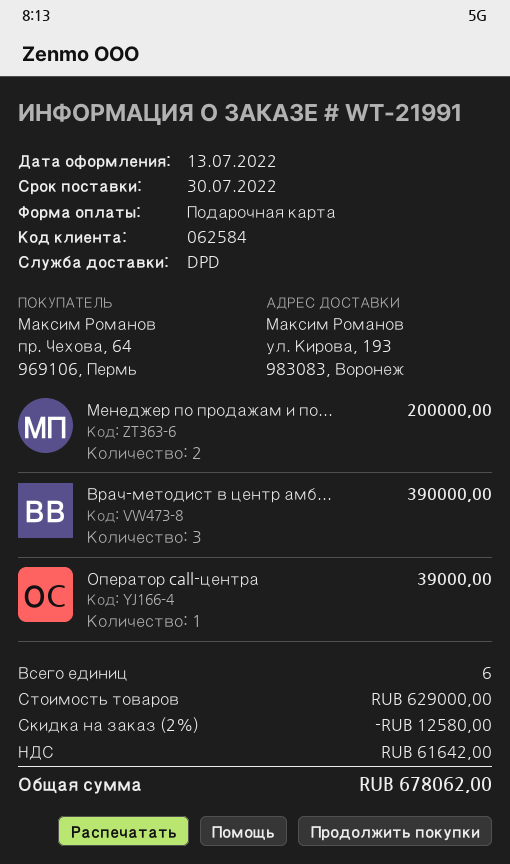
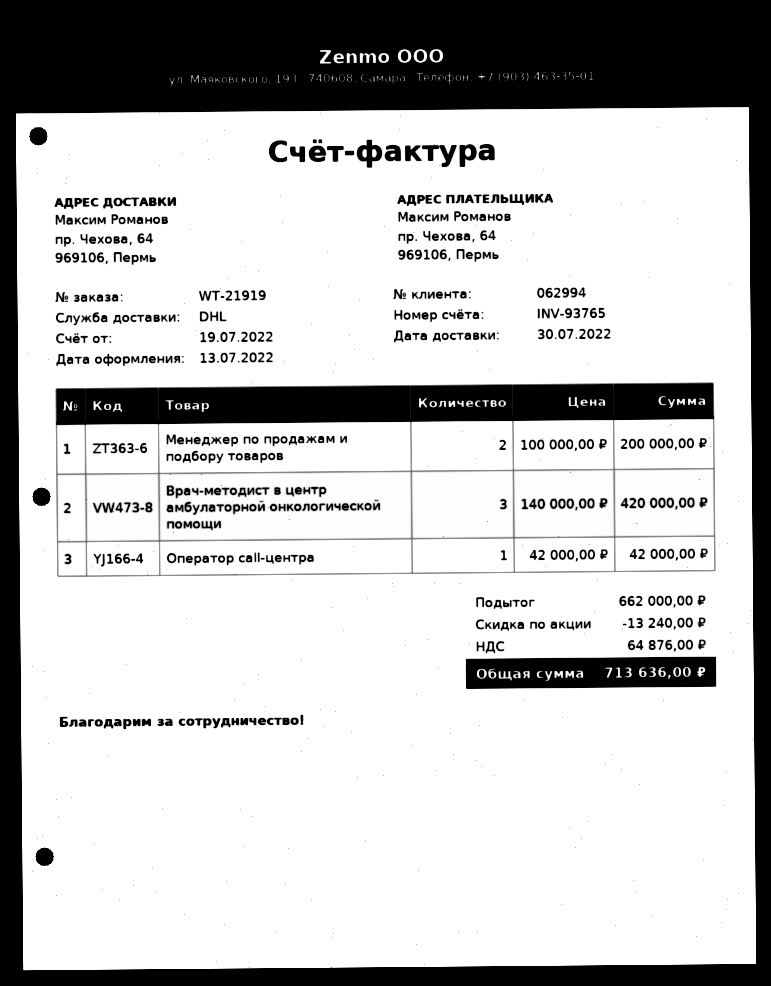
order number: WT-21991 -> WT-21919
customer number: 062584 -> 062994
shipping method: DPD -> DHL
ship to: ул. Кирова, 193, 983083, Воронеж -> пр. Чехова, 64, 969106, Пермь
Врач-методист в центр амб...: 3 for 390000.00 -> 3 for 420000.00
Оператор call-центра: 1 for 39000.00 -> 1 for 42000.00
subtotal: 629000.00 -> 662000.00
discount: 12580.00 -> 13240.00
tax: 61642.00 -> 64876.00
total: 678062.00 -> 713636.00

